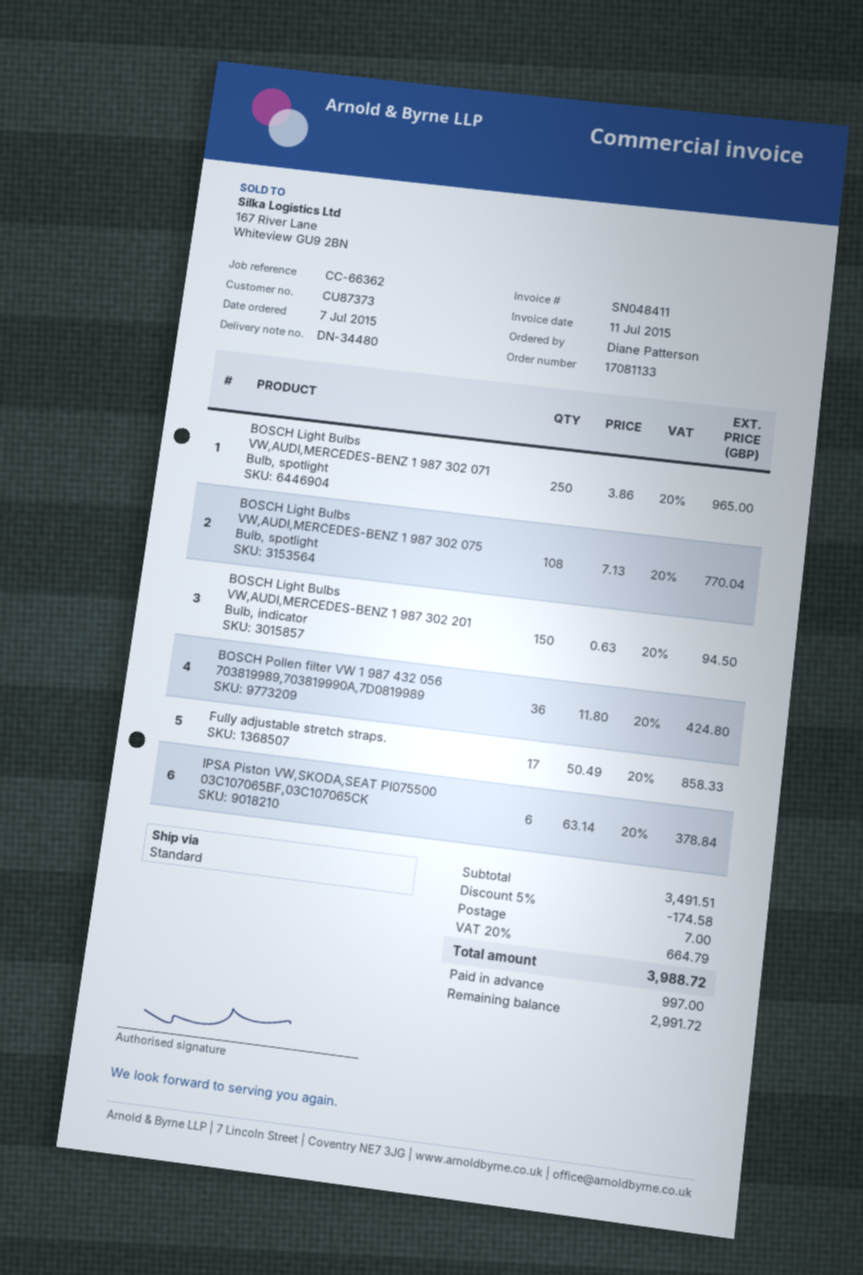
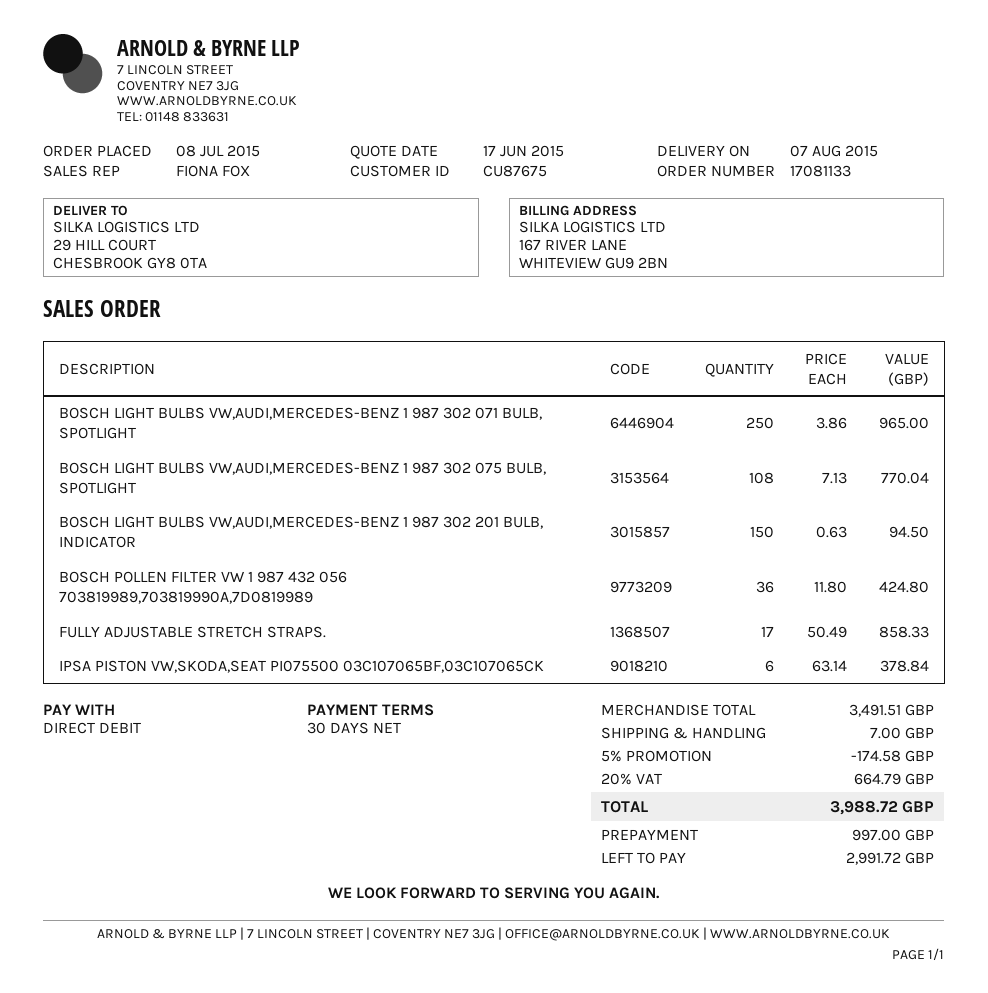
order date: 2015-07-07 -> 2015-07-08
customer number: CU87373 -> CU87675

